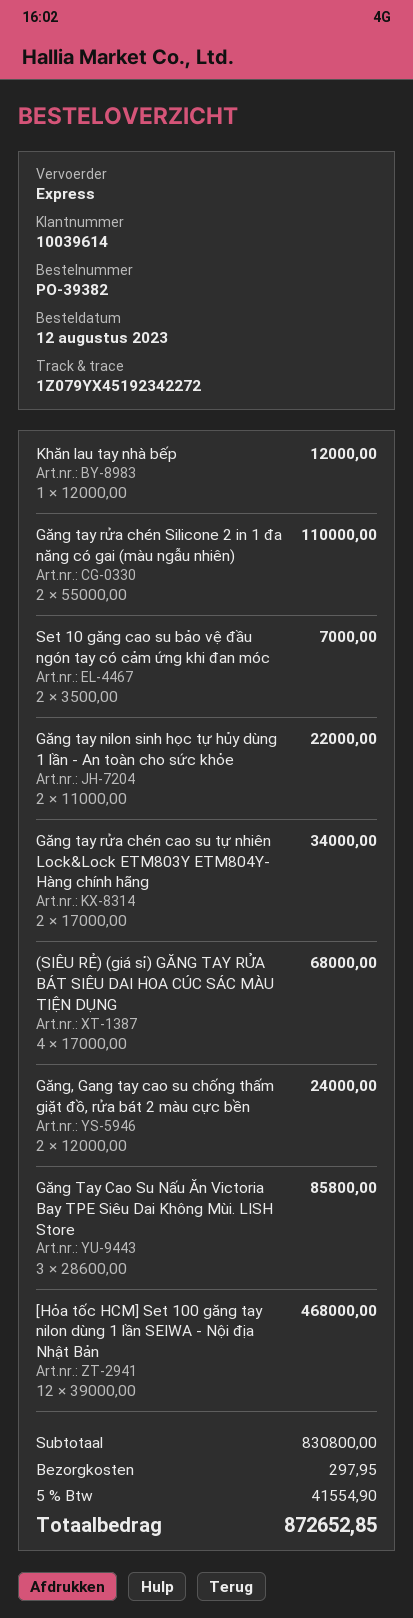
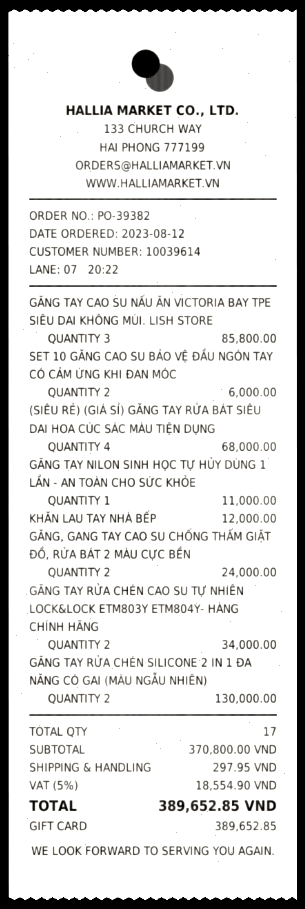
Găng tay rửa chén Silicone 2 in 1 đa năng có gai (màu ngẫu nhiên): 2 for 110000.00 -> 2 for 130000.00
Set 10 găng cao su bảo vệ đầu ngón tay có cảm ứng khi đan móc: 2 for 7000.00 -> 2 for 6000.00
Găng tay nilon sinh học tự hủy dùng 1 lần - An toàn cho sức khỏe: 2 for 22000.00 -> 1 for 11000.00
[Hỏa tốc HCM] Set 100 găng tay nilon dùng 1 lần SEIWA - Nội địa Nhật Bản: 12 for 468000.00 -> none
subtotal: 830800.00 -> 370800.00
tax: 5% = 41554.90 -> 5% = 18554.90
total: 872652.85 -> 389652.85

